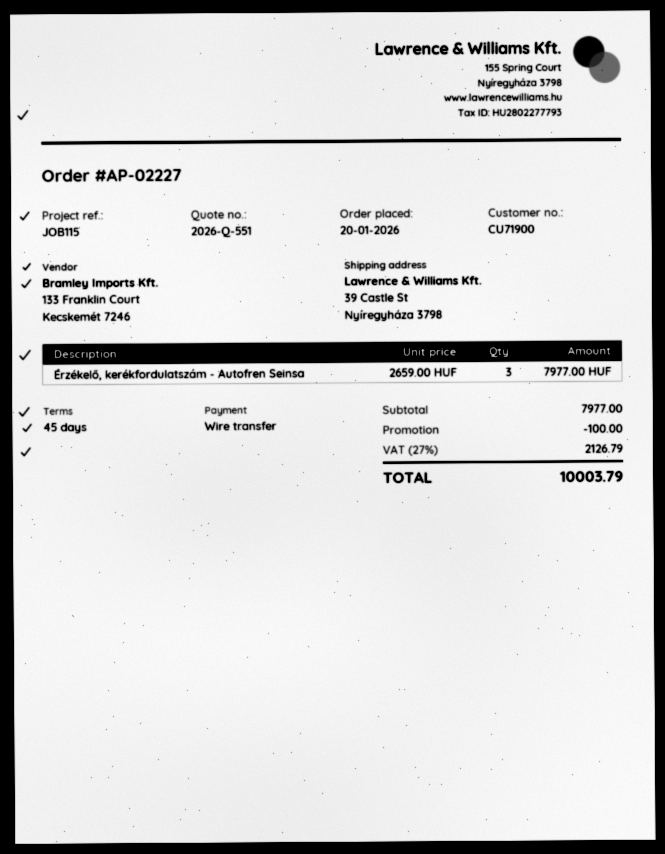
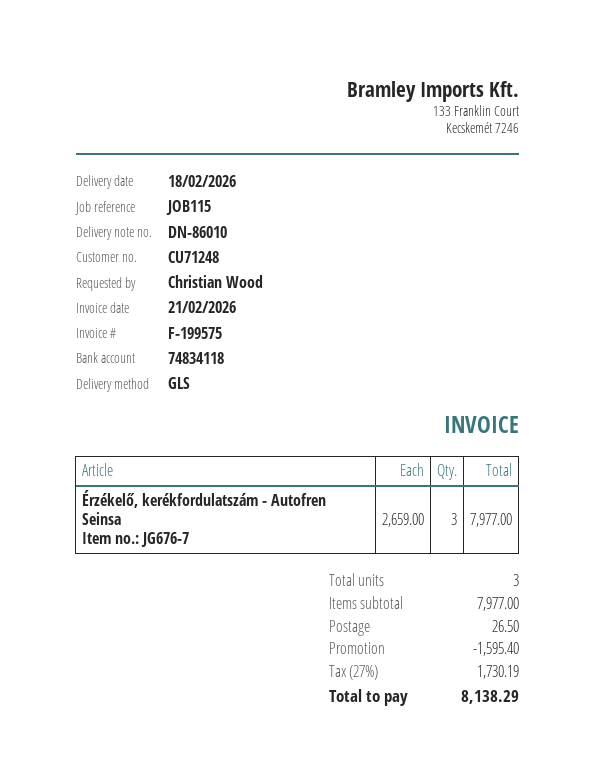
customer number: CU71900 -> CU71248
discount: 100.00 -> 1595.40
shipping: none -> 26.50
tax: 27% = 2126.79 -> 27% = 1730.19
total: 10003.79 -> 8138.29

